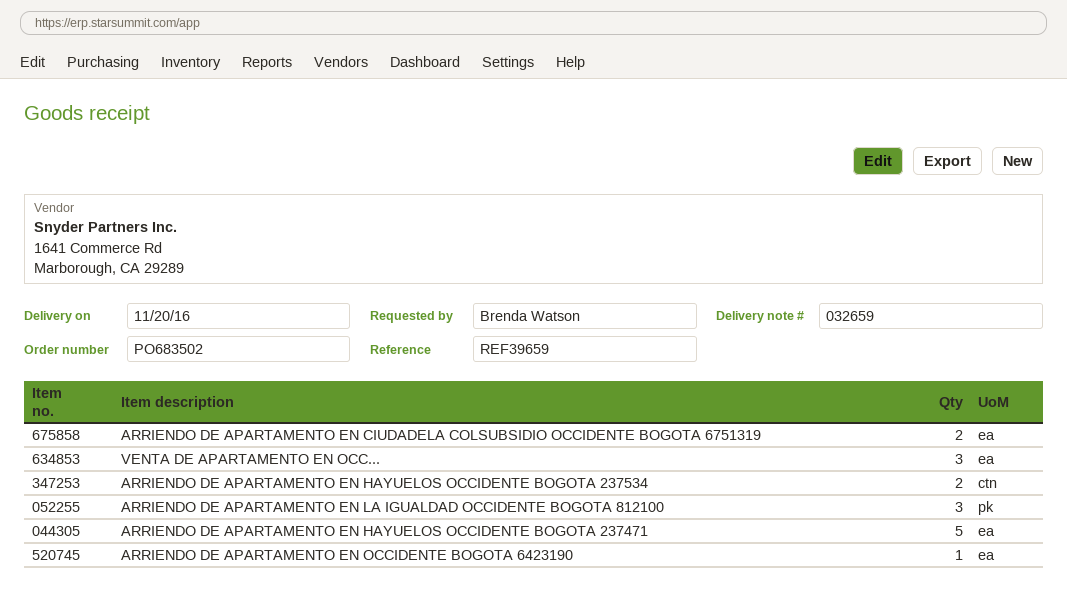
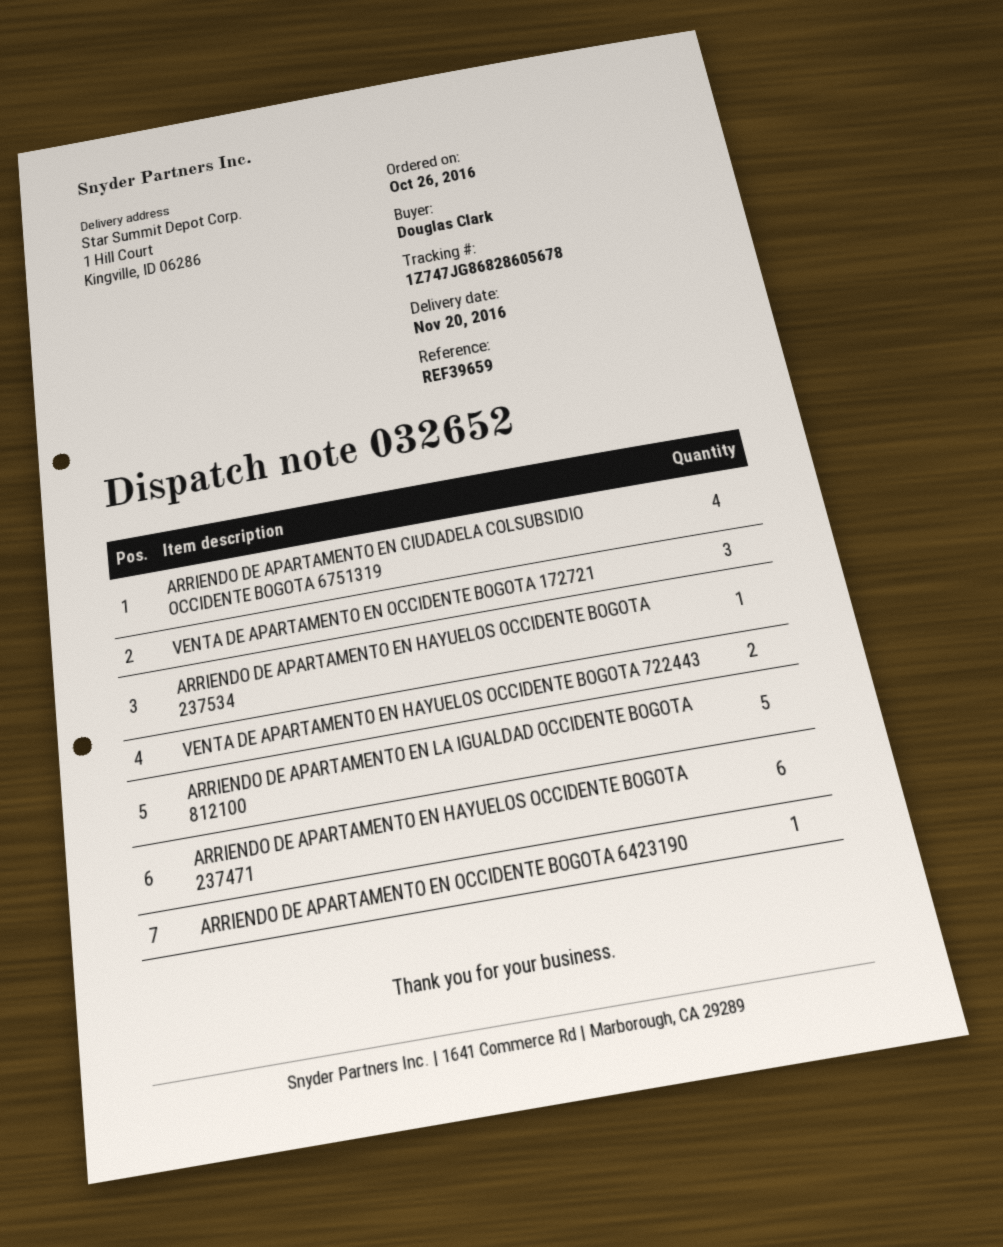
delivery note number: 032659 -> 032652
ordered by: Brenda Watson -> Douglas Clark
ARRIENDO DE APARTAMENTO EN CIUDADELA COLSUBSIDIO OCCIDENTE BOGOTA 6751319: 2 -> 4
ARRIENDO DE APARTAMENTO EN HAYUELOS OCCIDENTE BOGOTA 237534: 2 -> 1
ARRIENDO DE APARTAMENTO EN LA IGUALDAD OCCIDENTE BOGOTA 812100: 3 -> 5
ARRIENDO DE APARTAMENTO EN HAYUELOS OCCIDENTE BOGOTA 237471: 5 -> 6
VENTA DE APARTAMENTO EN HAYUELOS OCCIDENTE BOGOTA 722443: none -> 2

